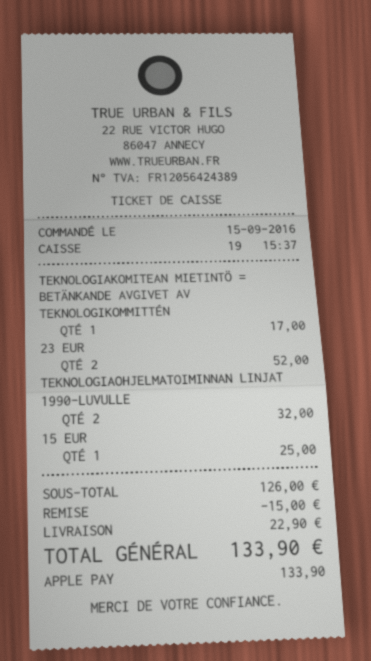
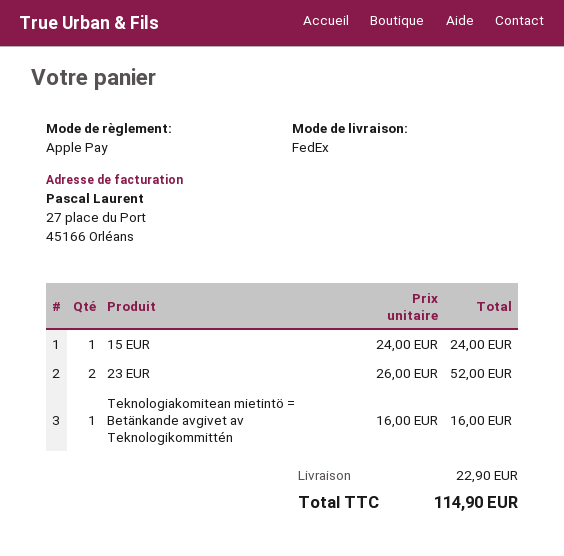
TEKNOLOGIAKOMITEAN MIETINTÖ = BETÄNKANDE AVGIVET AV TEKNOLOGIKOMMITTÉN: 1 for 17.00 -> 1 for 16.00
TEKNOLOGIAOHJELMATOIMINNAN LINJAT 1990-LUVULLE: 2 for 32.00 -> none
15 EUR: 1 for 25.00 -> 1 for 24.00
discount: 15.00 -> none
total: 133.90 -> 114.90

